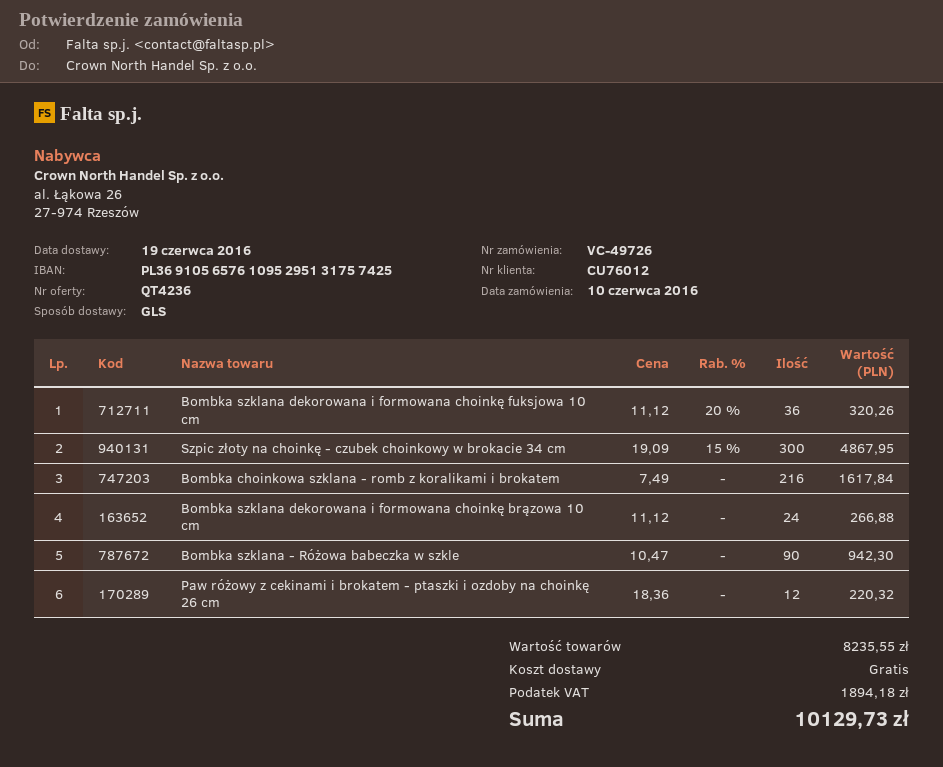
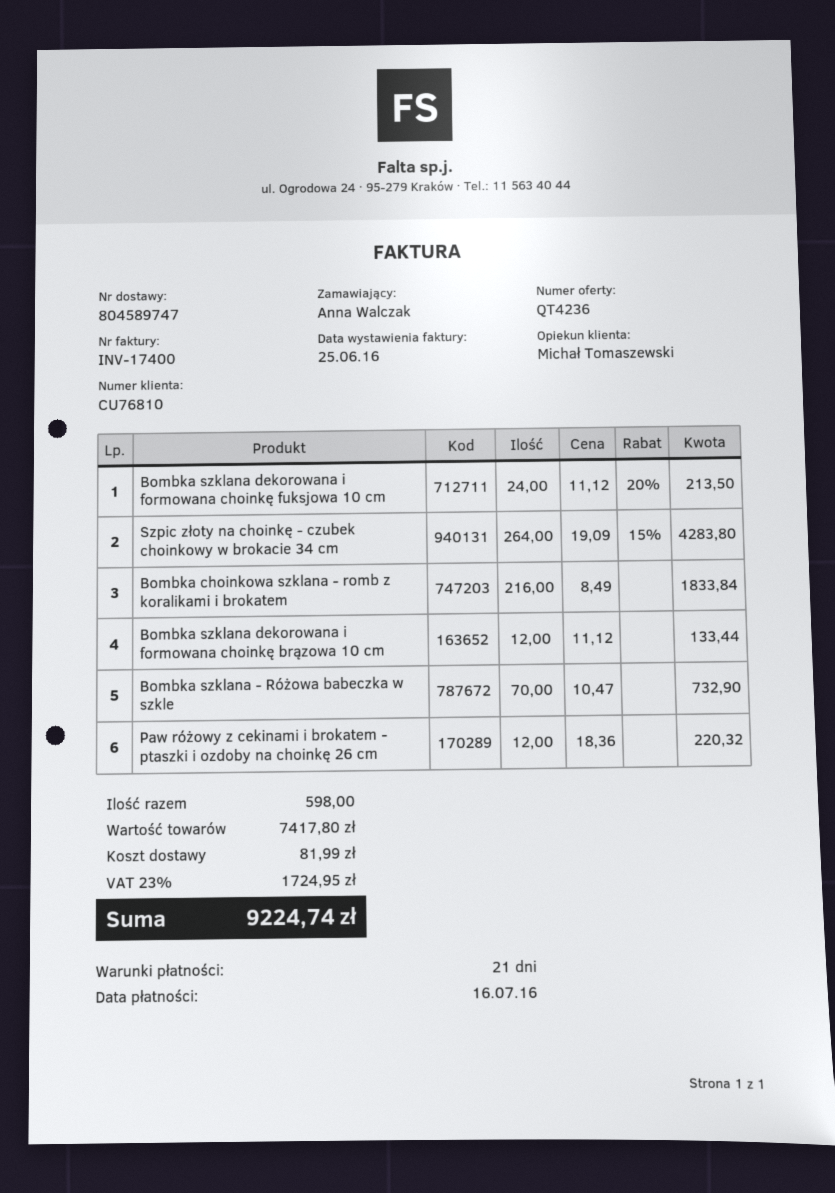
customer number: CU76012 -> CU76810
Bombka szklana dekorowana i formowana choinkę fuksjowa 10 cm: 36 x 11.12 - 20% = 320.26 -> 24 x 11.12 - 20% = 213.50
Szpic złoty na choinkę - czubek choinkowy w brokacie 34 cm: 300 x 19.09 - 15% = 4867.95 -> 264 x 19.09 - 15% = 4283.80
Bombka choinkowa szklana - romb z koralikami i brokatem: 216 x 7.49 = 1617.84 -> 216 x 8.49 = 1833.84
Bombka szklana dekorowana i formowana choinkę brązowa 10 cm: 24 x 11.12 = 266.88 -> 12 x 11.12 = 133.44
Bombka szklana - Różowa babeczka w szkle: 90 x 10.47 = 942.30 -> 70 x 10.47 = 732.90
subtotal: 8235.55 -> 7417.80
shipping: 0.00 -> 81.99
tax: 1894.18 -> 1724.95
total: 10129.73 -> 9224.74

